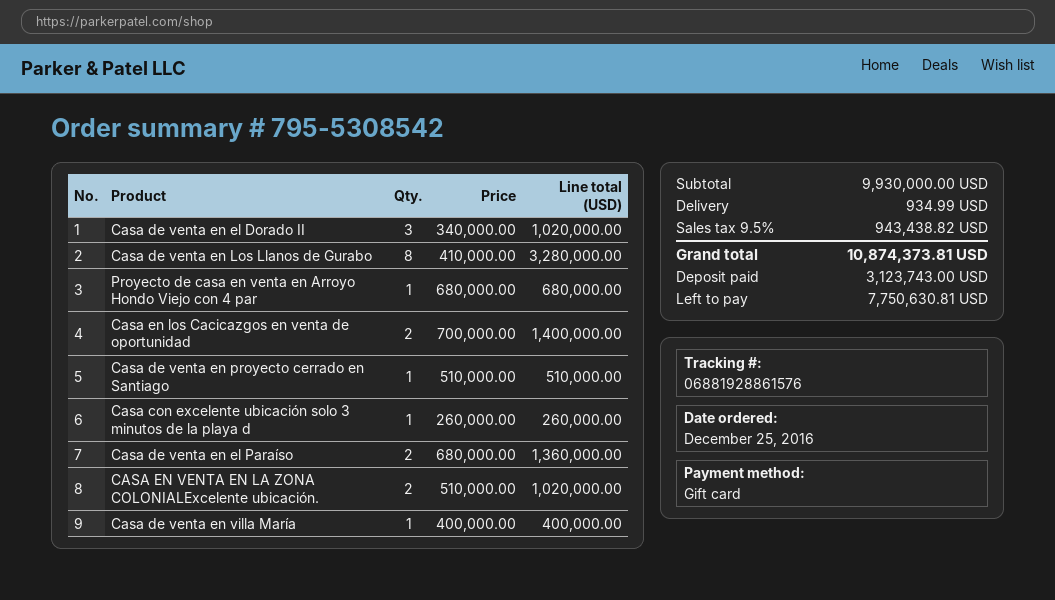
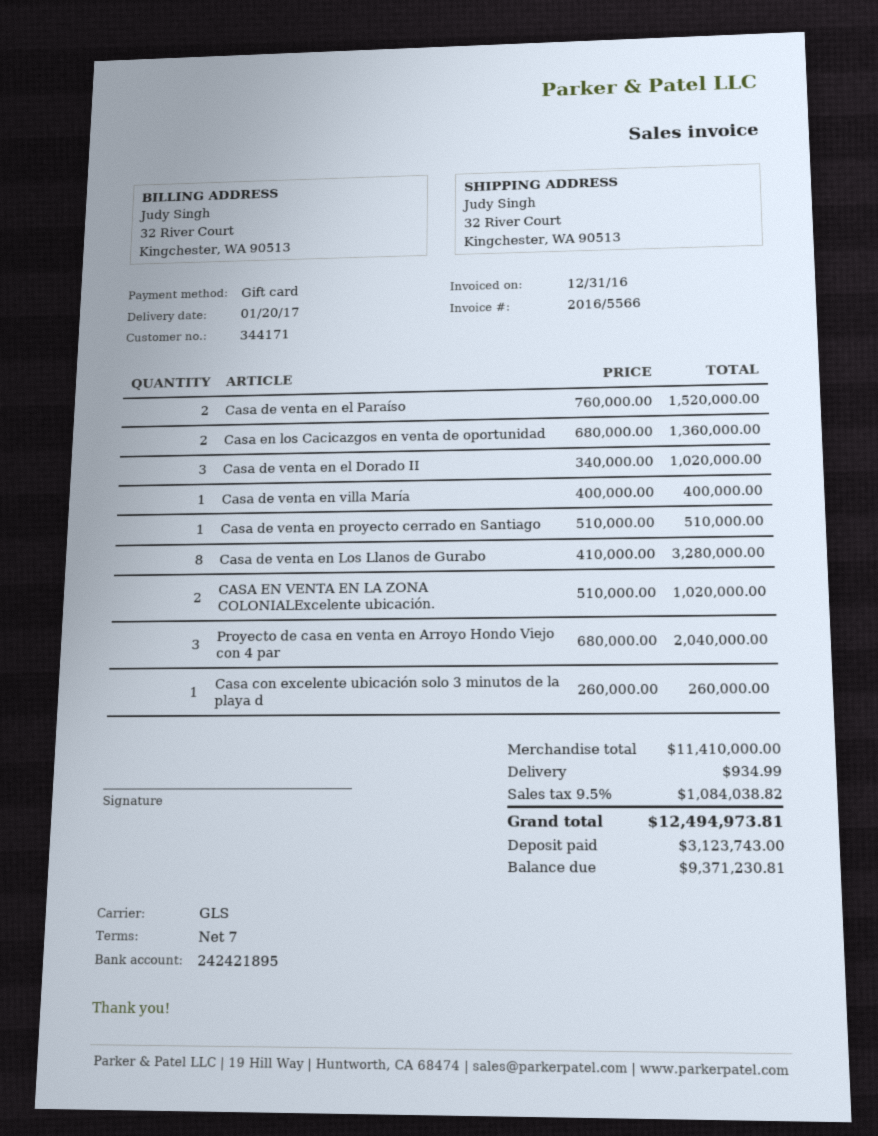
Proyecto de casa en venta en Arroyo Hondo Viejo con 4 par: 1 x 680000.00 = 680000.00 -> 3 x 680000.00 = 2040000.00
Casa en los Cacicazgos en venta de oportunidad: 2 x 700000.00 = 1400000.00 -> 2 x 680000.00 = 1360000.00
Casa de venta en el Paraíso: 2 x 680000.00 = 1360000.00 -> 2 x 760000.00 = 1520000.00
subtotal: 9930000.00 -> 11410000.00
tax: 9.5% = 943438.82 -> 9.5% = 1084038.82
total: 10874373.81 -> 12494973.81
balance: 7750630.81 -> 9371230.81

